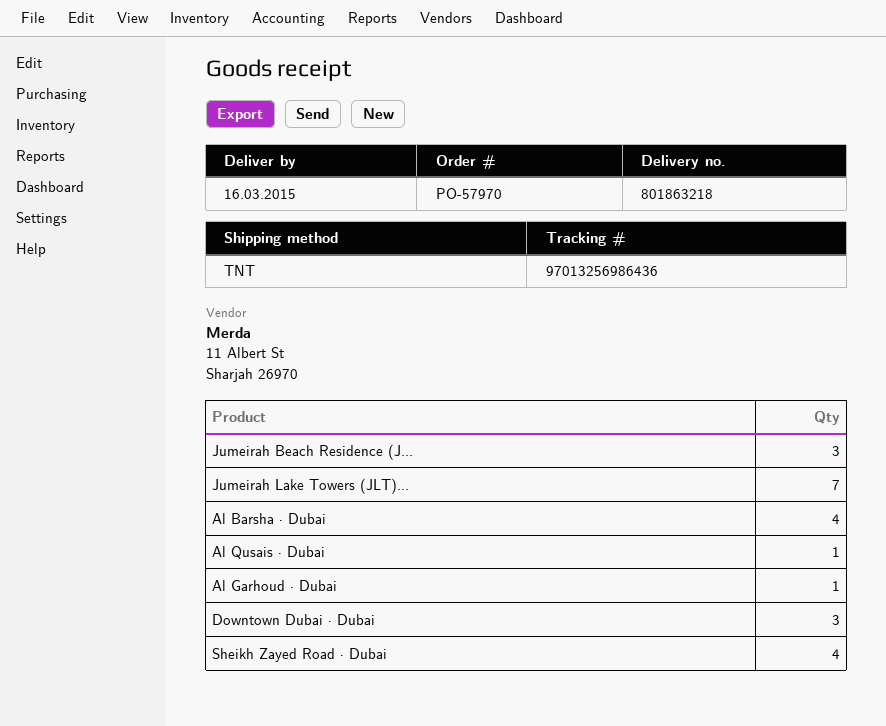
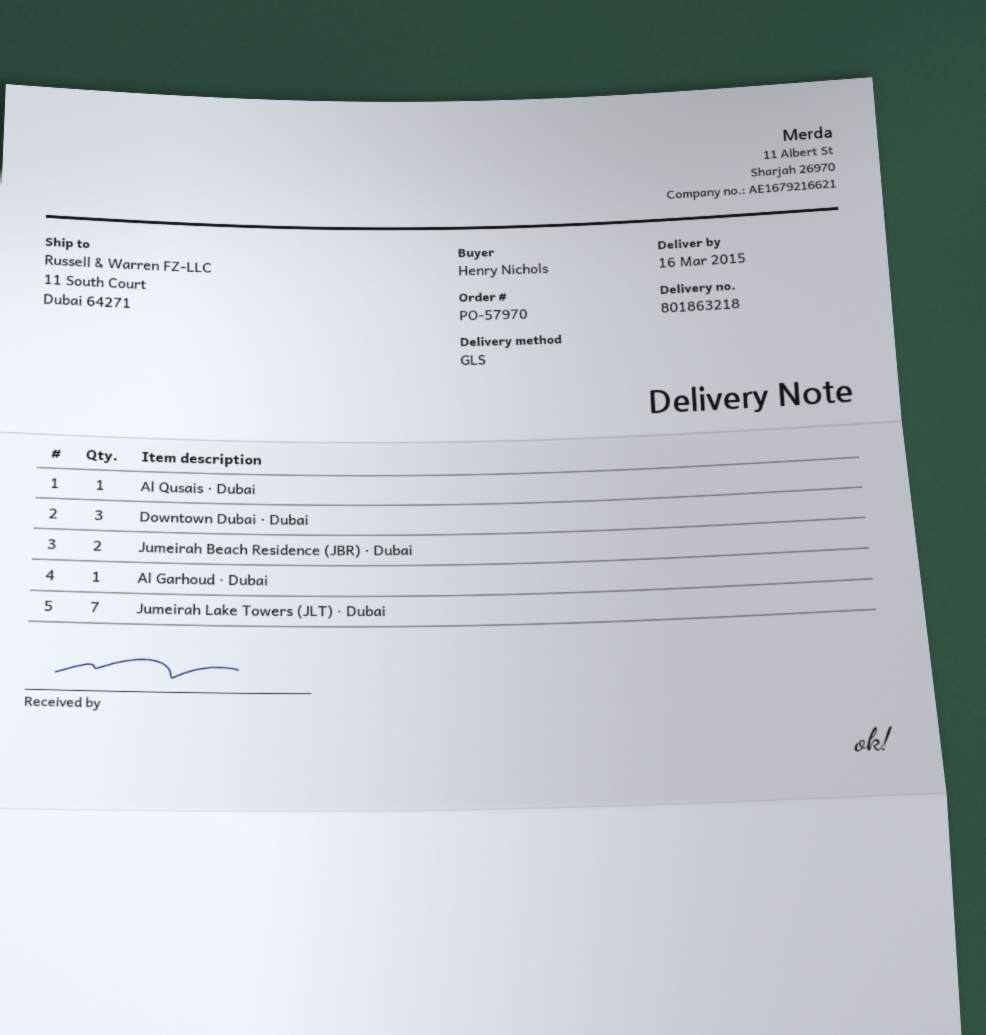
shipping method: TNT -> GLS
Jumeirah Beach Residence (J...: 3 -> 2
Al Barsha · Dubai: 4 -> none
Sheikh Zayed Road · Dubai: 4 -> none

